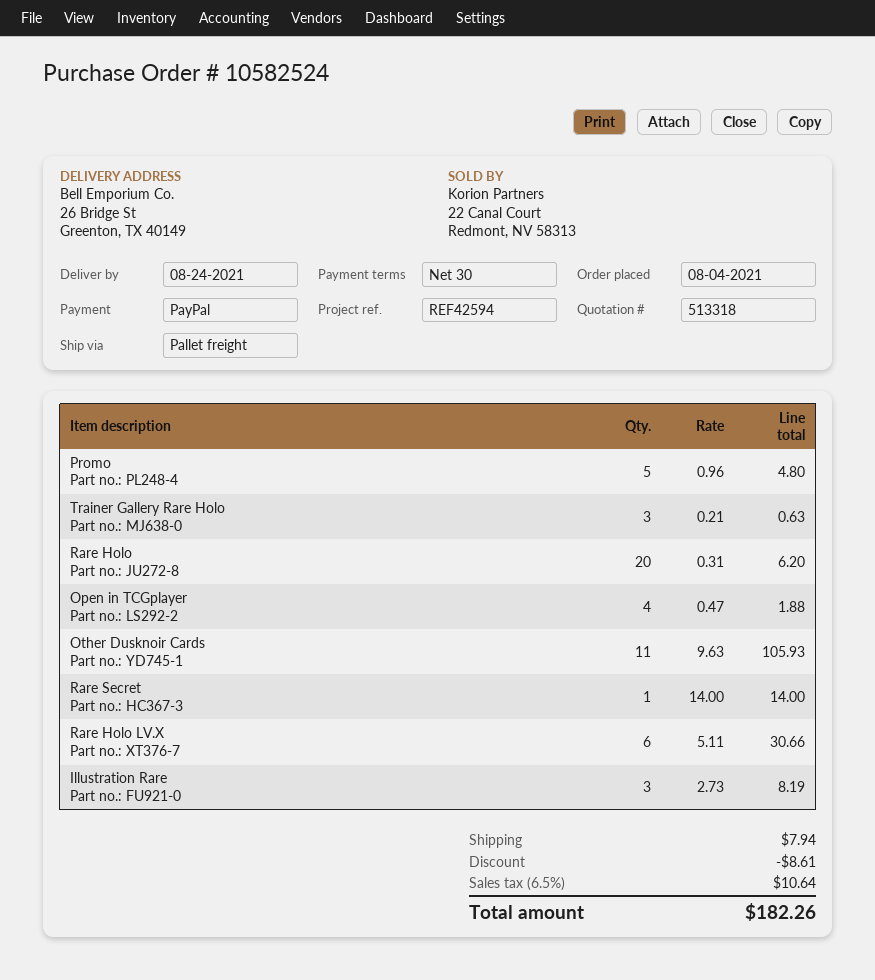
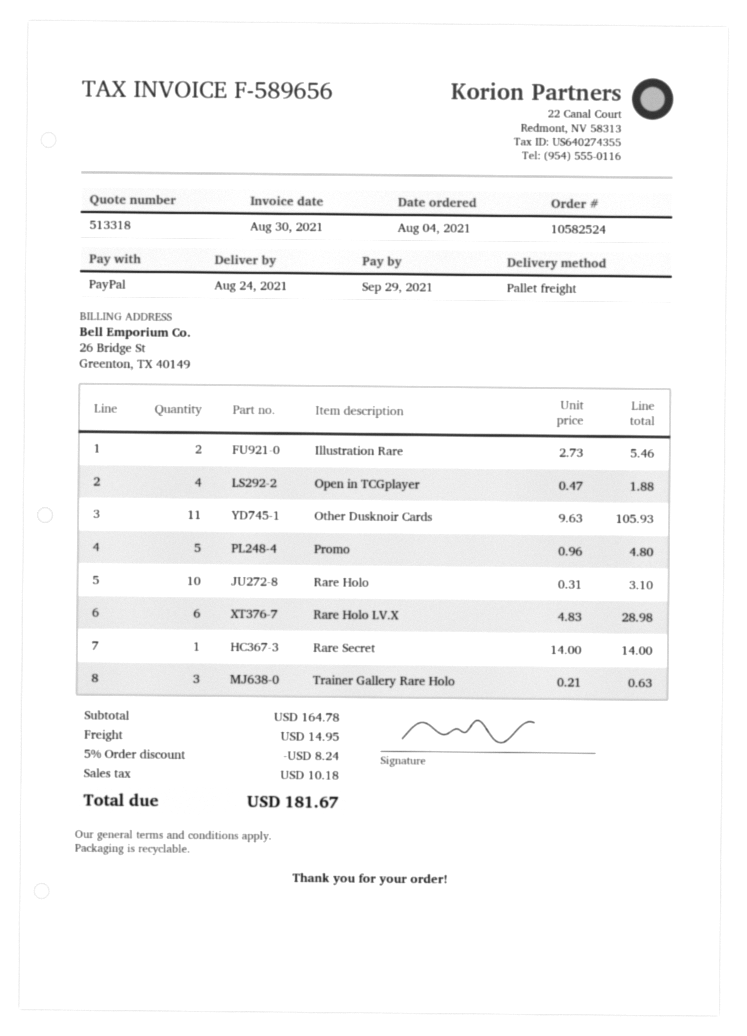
Rare Holo: 20 x 0.31 = 6.20 -> 10 x 0.31 = 3.10
Rare Holo LV.X: 6 x 5.11 = 30.66 -> 6 x 4.83 = 28.98
Illustration Rare: 3 x 2.73 = 8.19 -> 2 x 2.73 = 5.46
discount: 8.61 -> 8.24
shipping: 7.94 -> 14.95
tax: 10.64 -> 10.18
total: 182.26 -> 181.67

